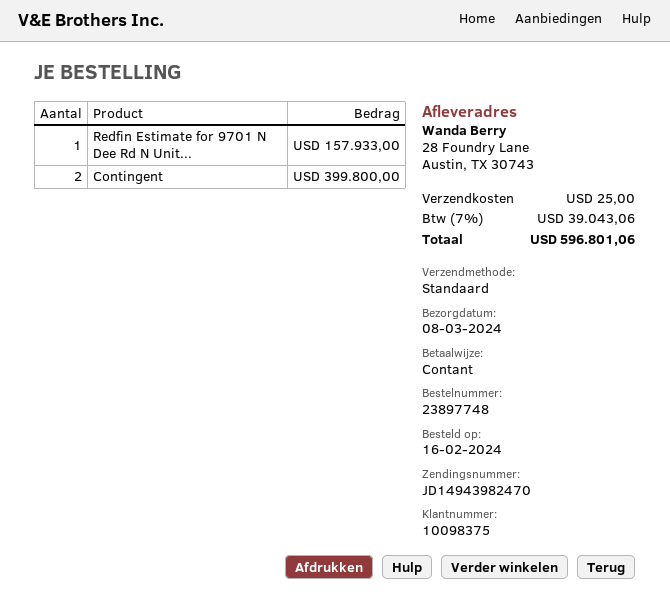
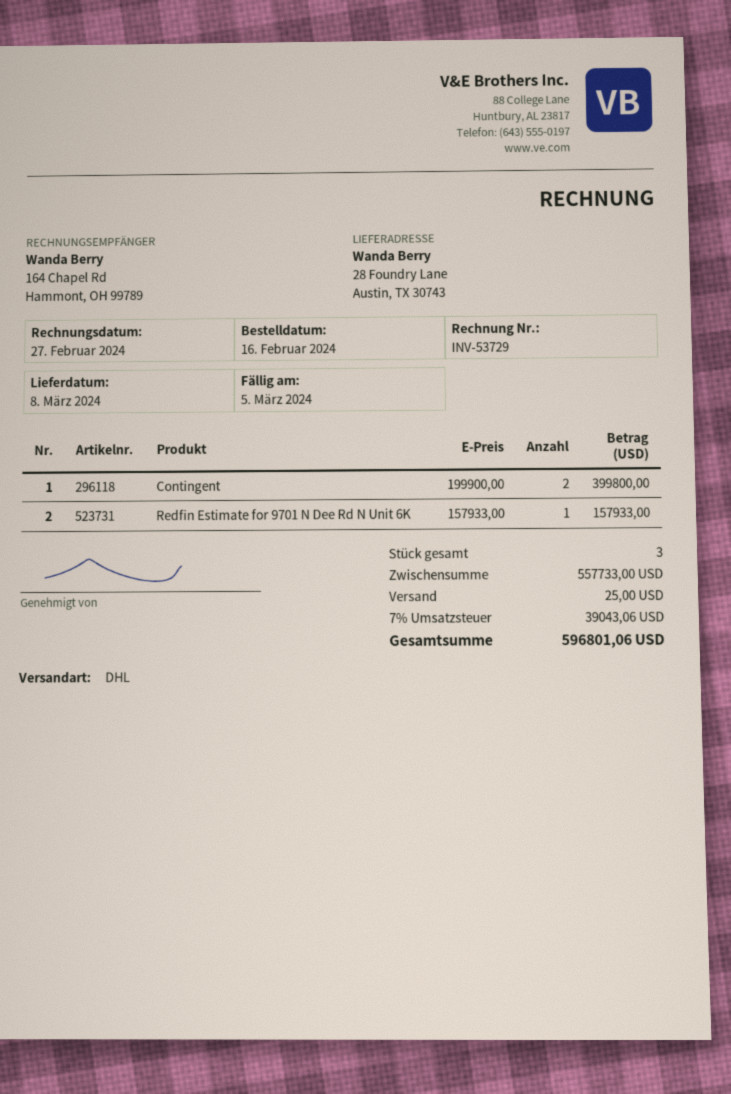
shipping method: standard -> DHL

